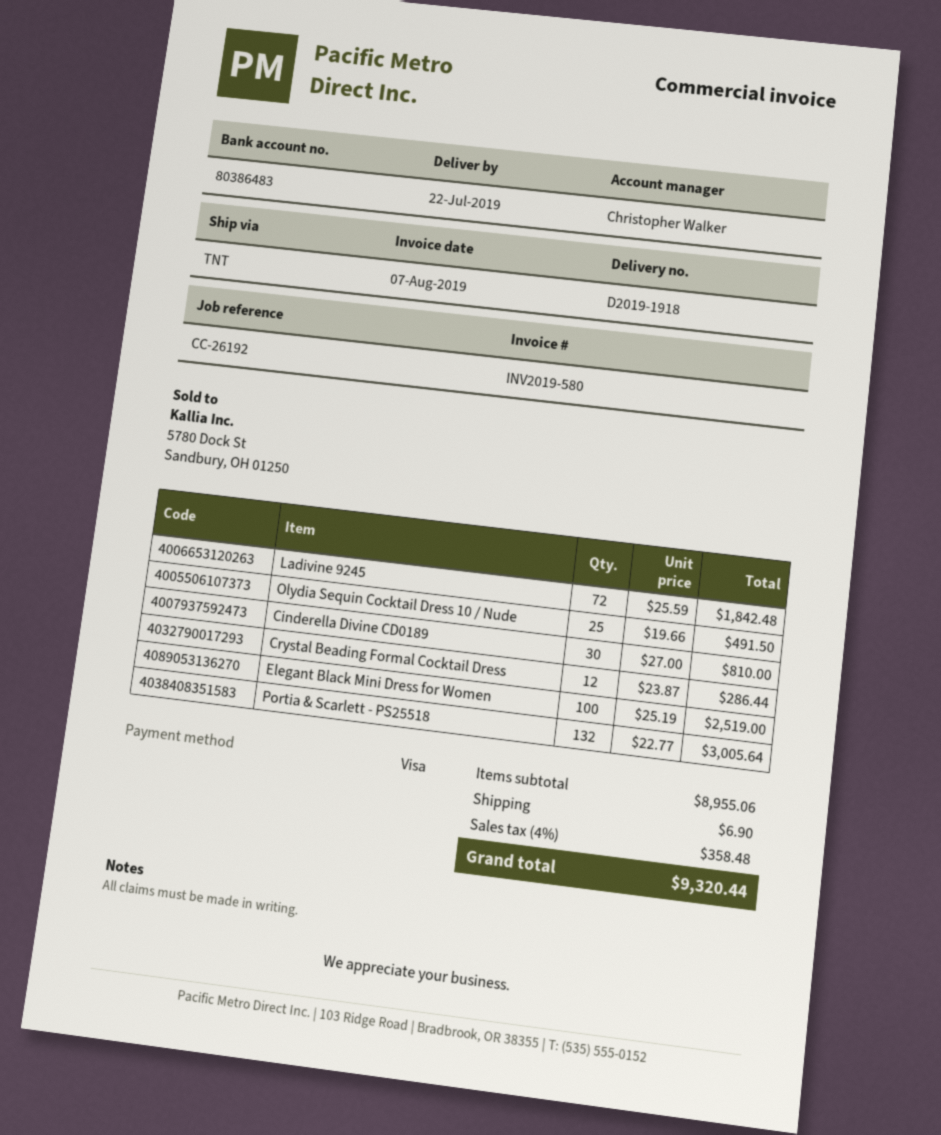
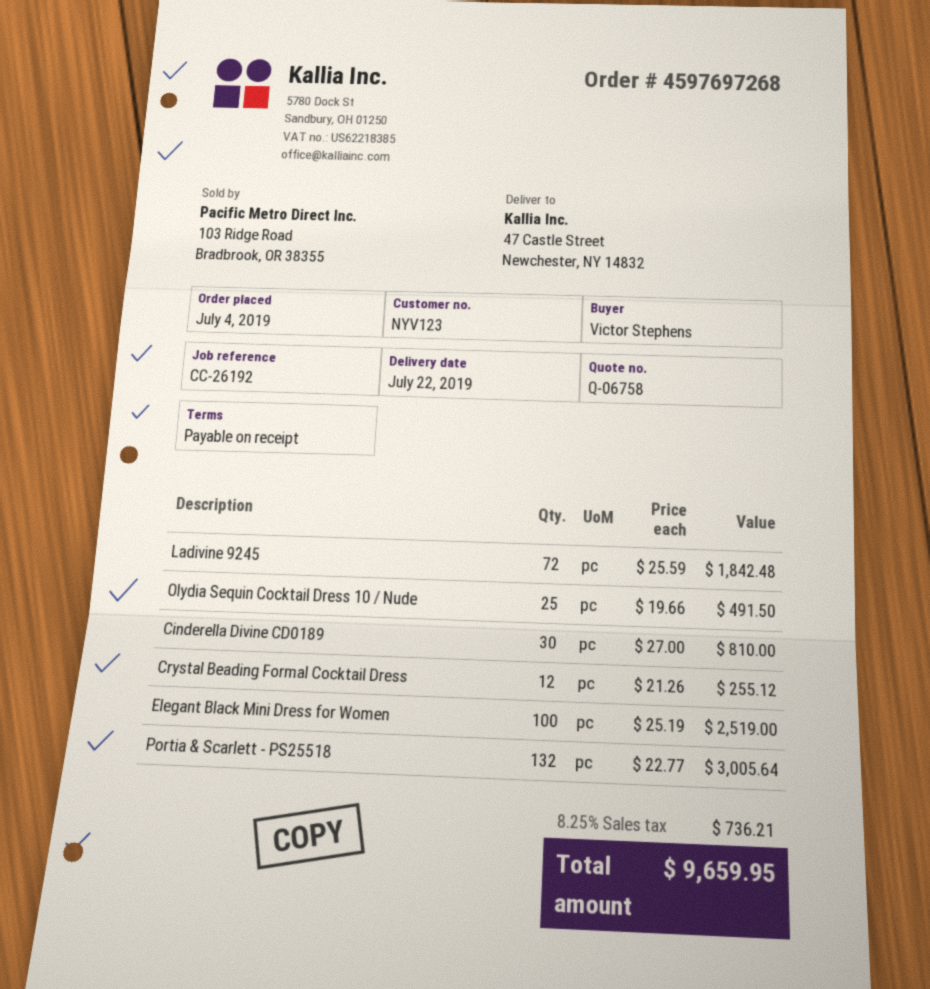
Crystal Beading Formal Cocktail Dress: 12 x 23.87 = 286.44 -> 12 x 21.26 = 255.12
shipping: 6.90 -> none
tax: 4% = 358.48 -> 8.25% = 736.21
total: 9320.44 -> 9659.95

